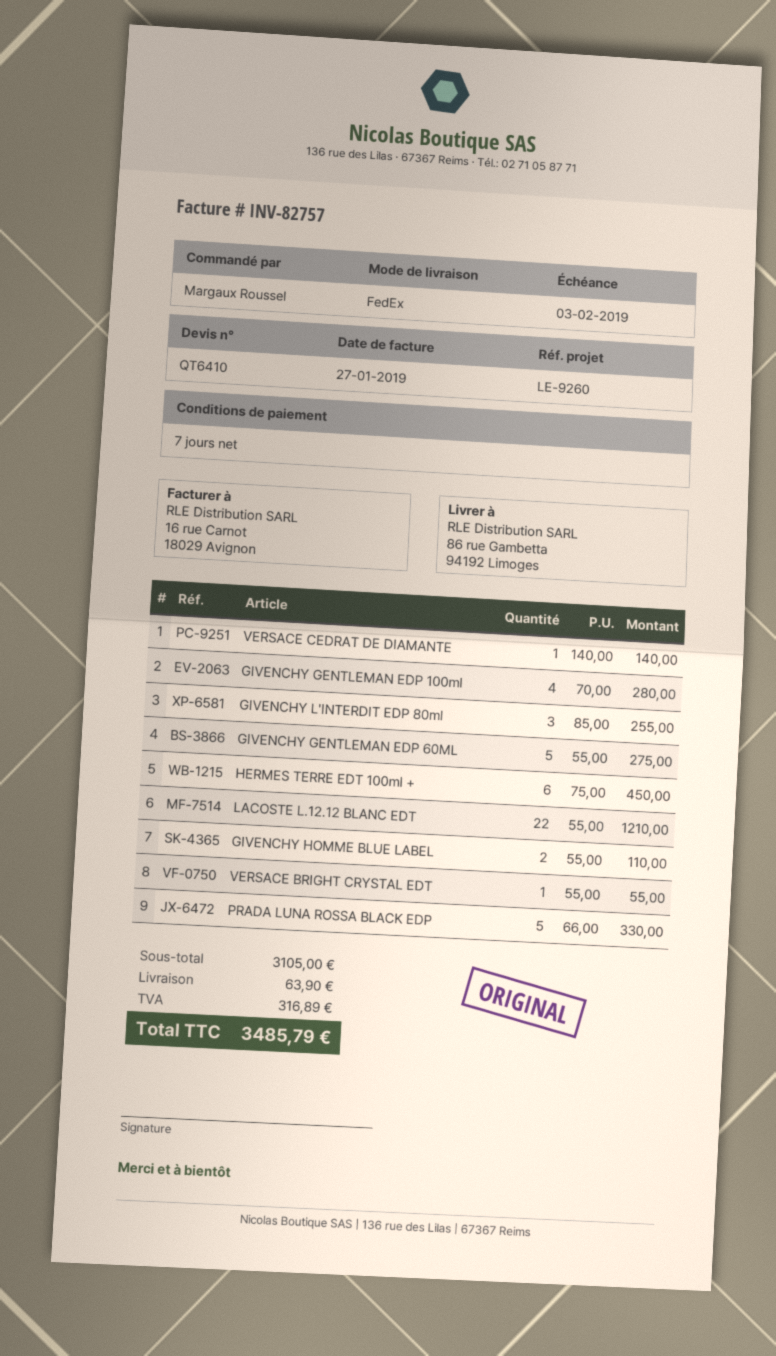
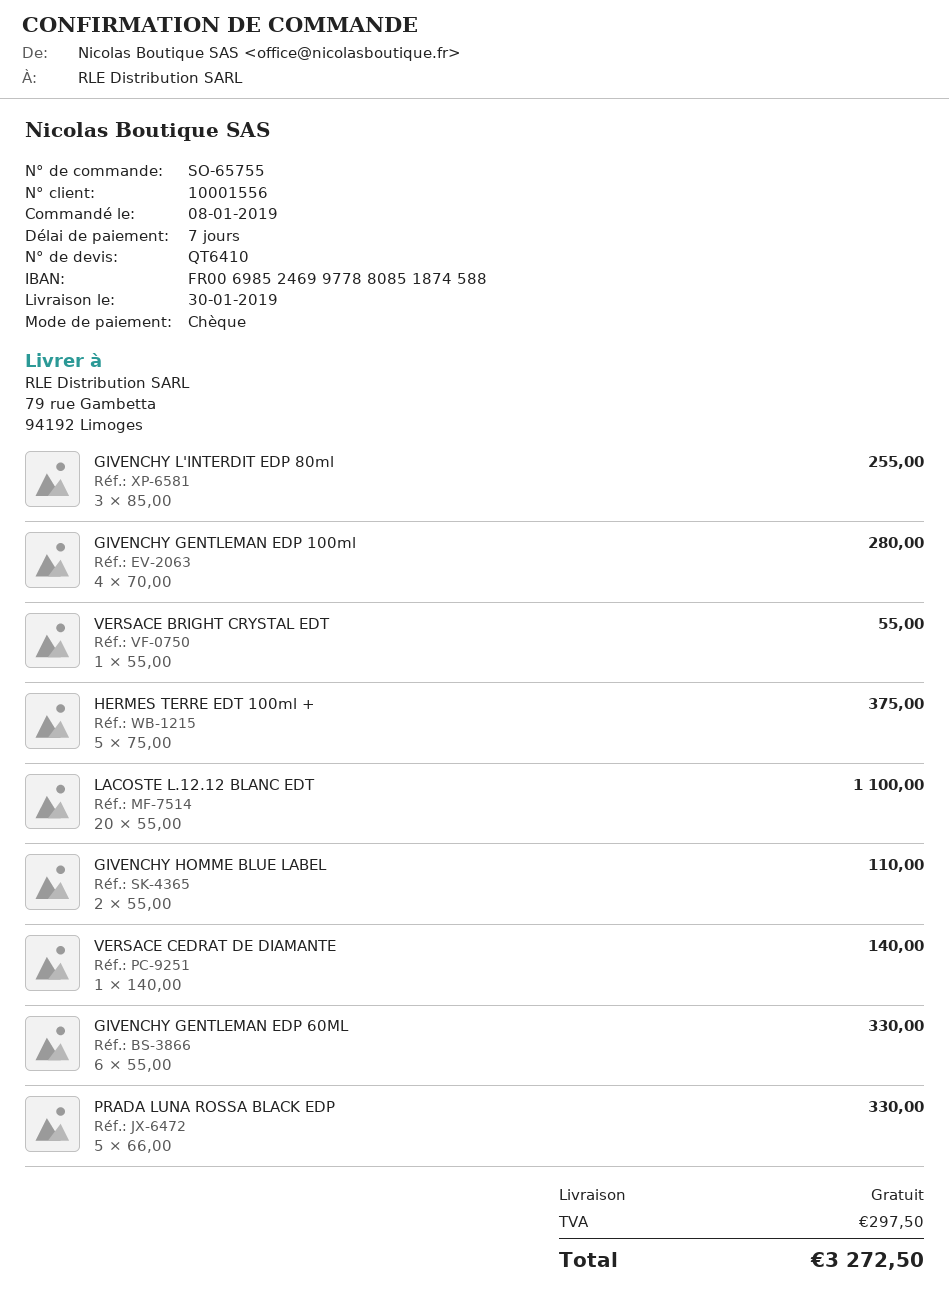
ship to: 86 rue Gambetta, 94192 Limoges -> 79 rue Gambetta, 94192 Limoges
GIVENCHY GENTLEMAN EDP 60ML: 5 x 55.00 = 275.00 -> 6 x 55.00 = 330.00
HERMES TERRE EDT 100ml +: 6 x 75.00 = 450.00 -> 5 x 75.00 = 375.00
LACOSTE L.12.12 BLANC EDT: 22 x 55.00 = 1210.00 -> 20 x 55.00 = 1100.00
shipping: 63.90 -> 0.00
tax: 316.89 -> 297.50
total: 3485.79 -> 3272.50

